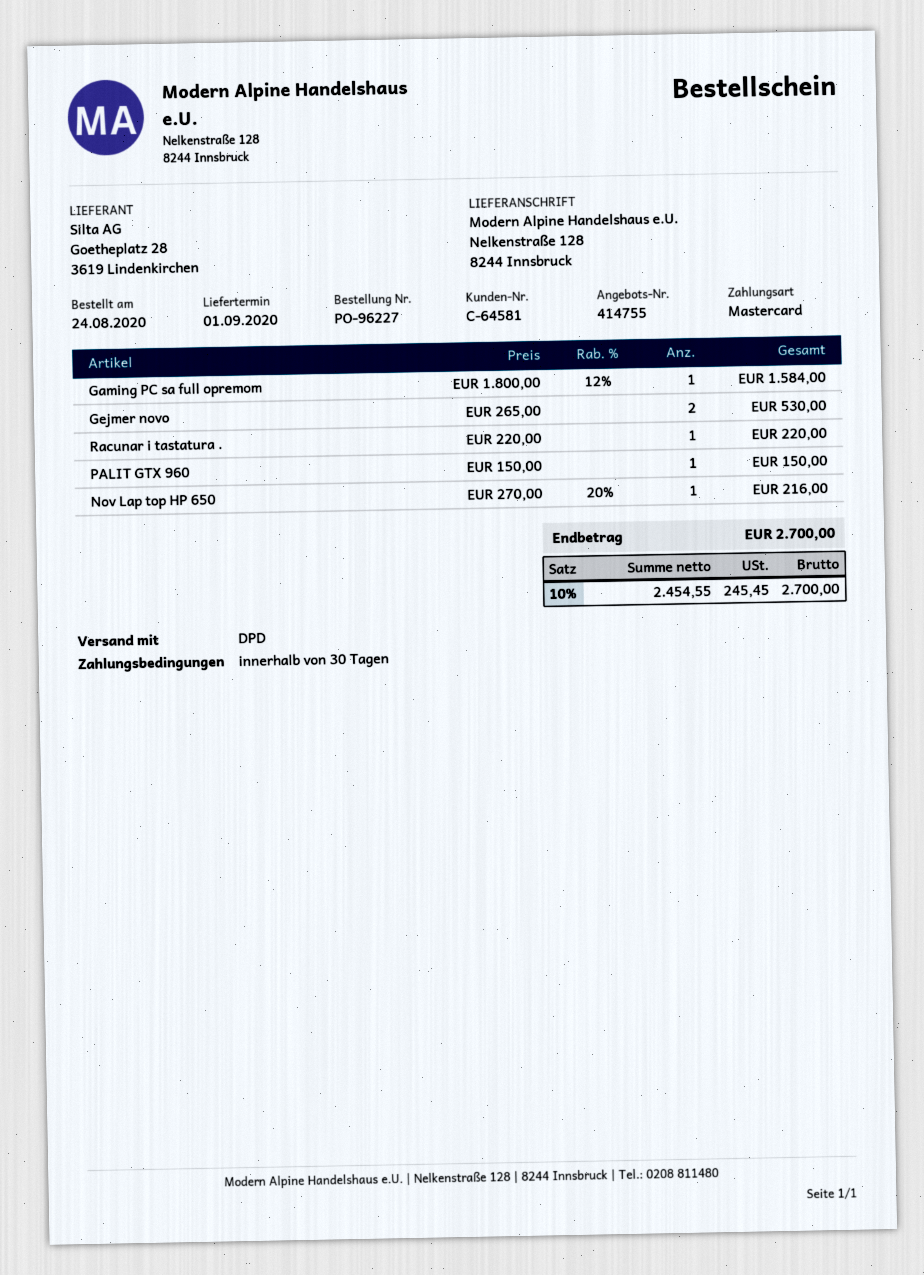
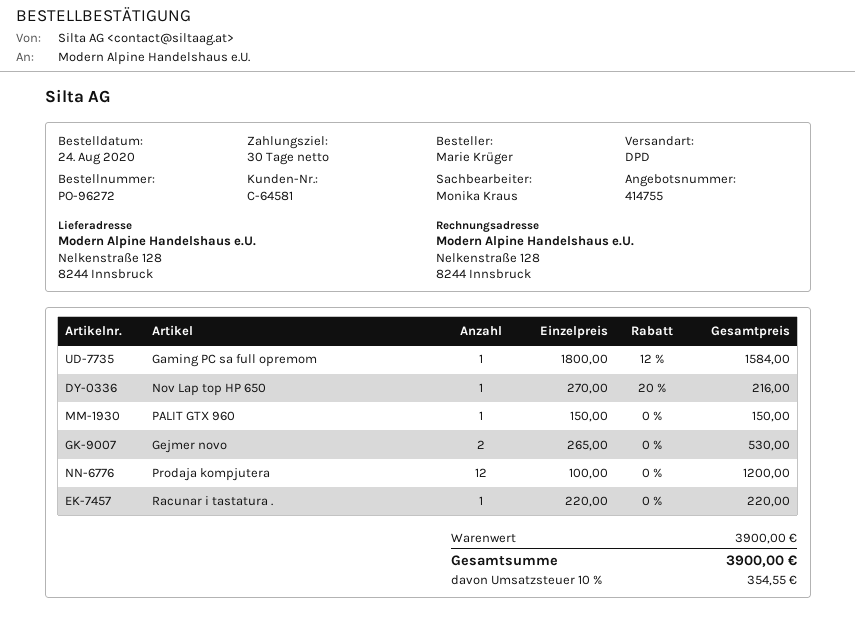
order number: PO-96227 -> PO-96272
Prodaja kompjutera: none -> 12 x 100.00 = 1200.00
tax: 10% = 245.45 -> 10% = 354.55
total: 2700.00 -> 3900.00

